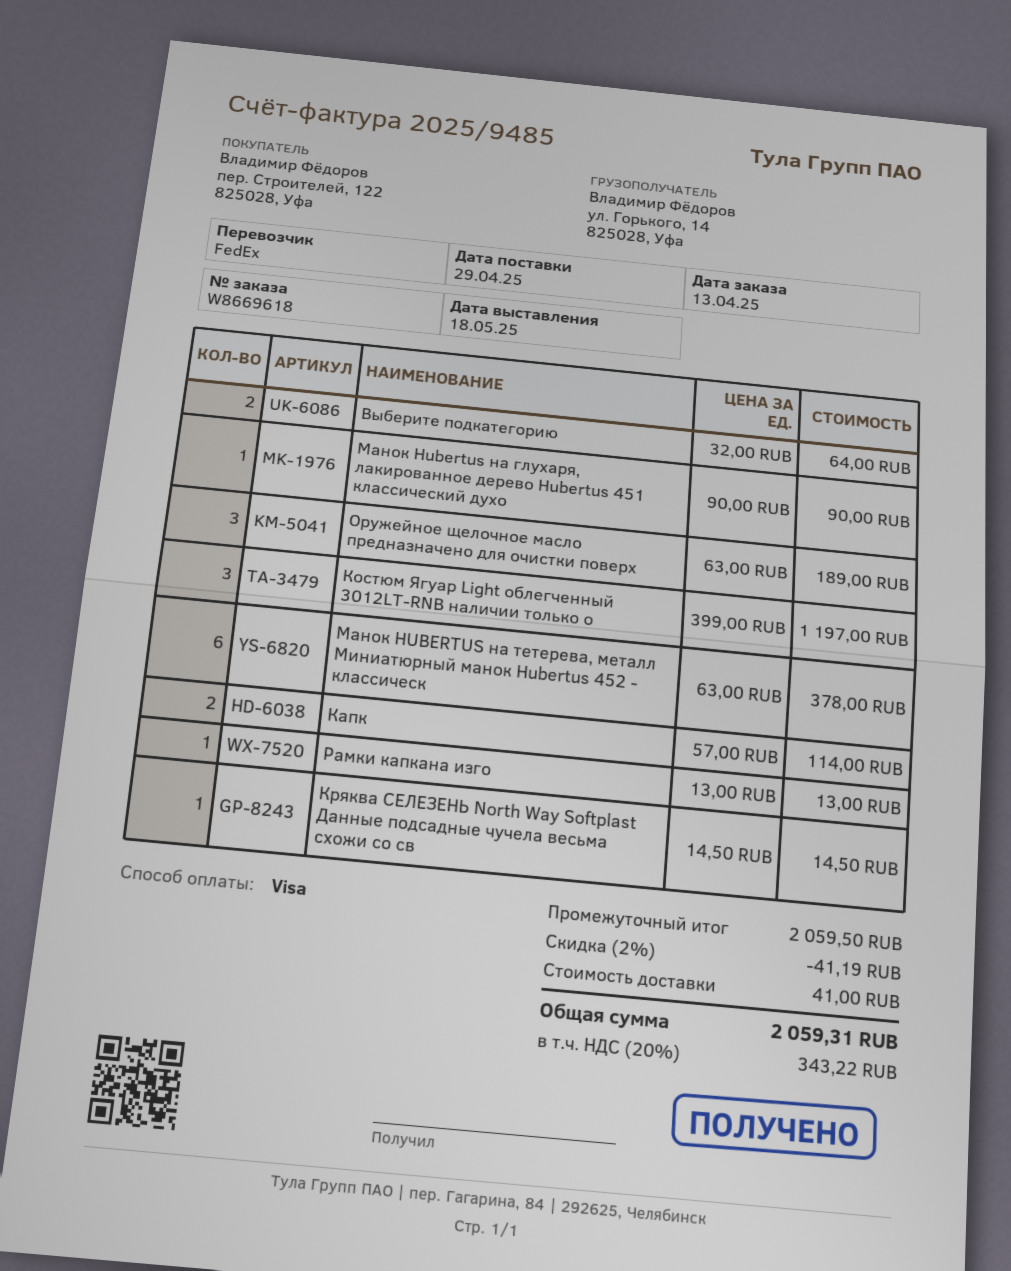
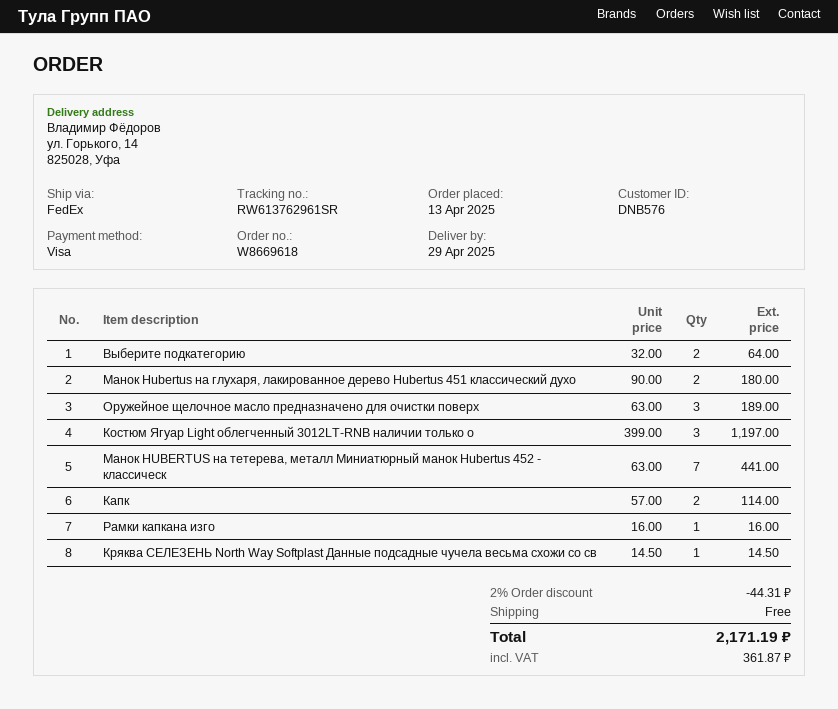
Манок Hubertus на глухаря, лакированное дерево Hubertus 451 классический духо: 1 x 90.00 = 90.00 -> 2 x 90.00 = 180.00
Манок HUBERTUS на тетерева, металл Миниатюрный манок Hubertus 452 - классическ: 6 x 63.00 = 378.00 -> 7 x 63.00 = 441.00
Рамки капкана изго: 1 x 13.00 = 13.00 -> 1 x 16.00 = 16.00
discount: 2% = 41.19 -> 2% = 44.31
shipping: 41.00 -> 0.00
tax: 343.22 -> 361.87
total: 2059.31 -> 2171.19

